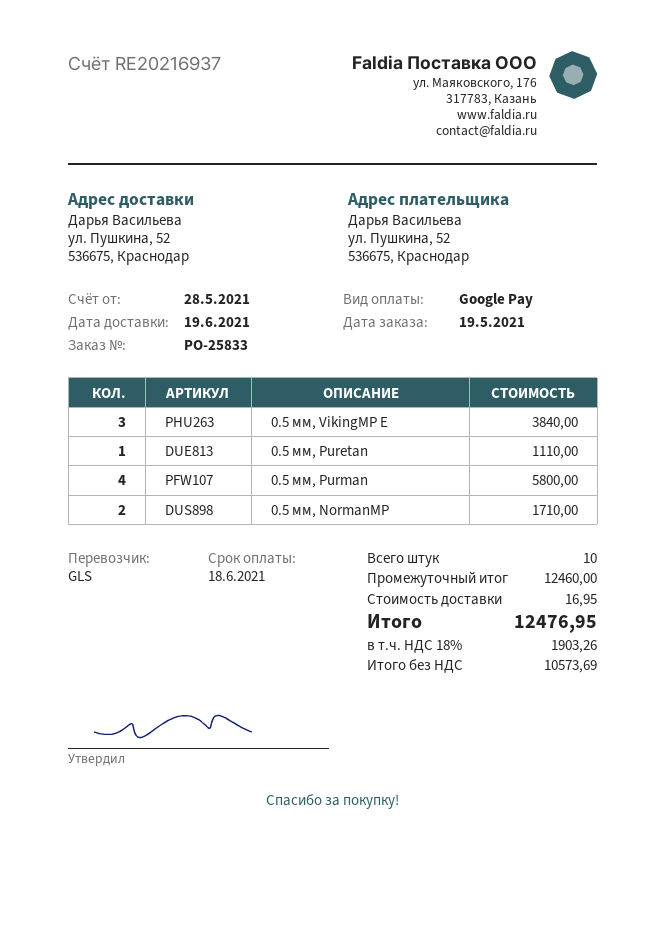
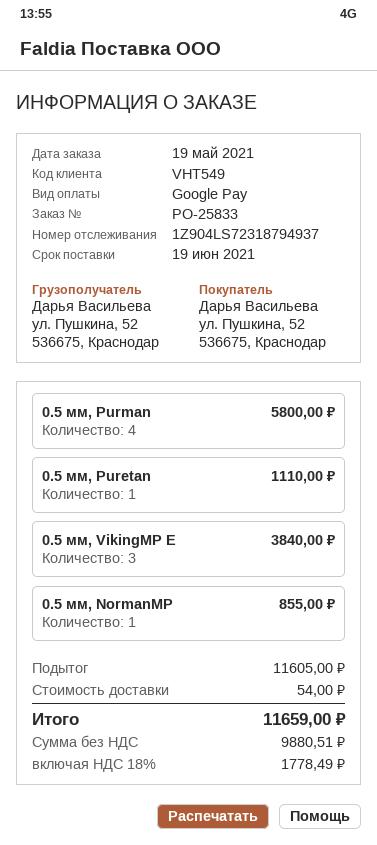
0.5 мм, NormanMP: 2 for 1710.00 -> 1 for 855.00
subtotal: 12460.00 -> 11605.00
shipping: 16.95 -> 54.00
net: 10573.69 -> 9880.51
tax: 18% = 1903.26 -> 18% = 1778.49
total: 12476.95 -> 11659.00

